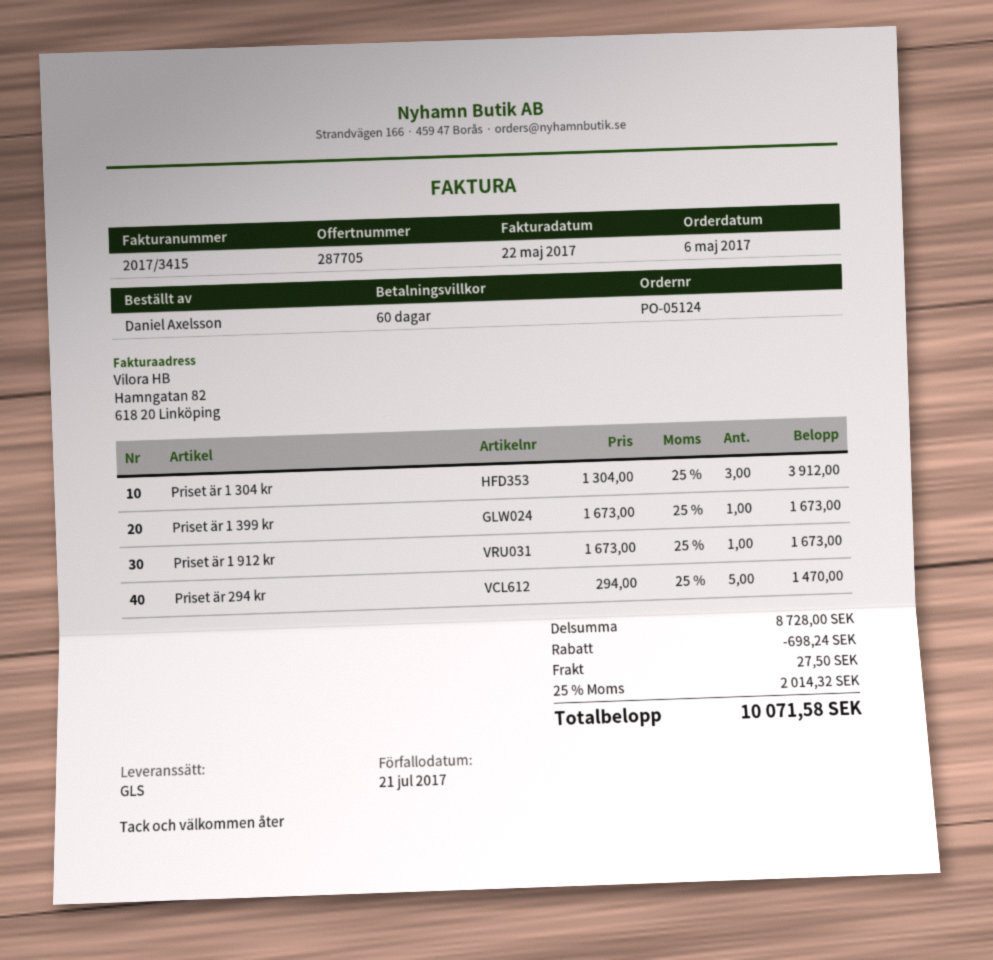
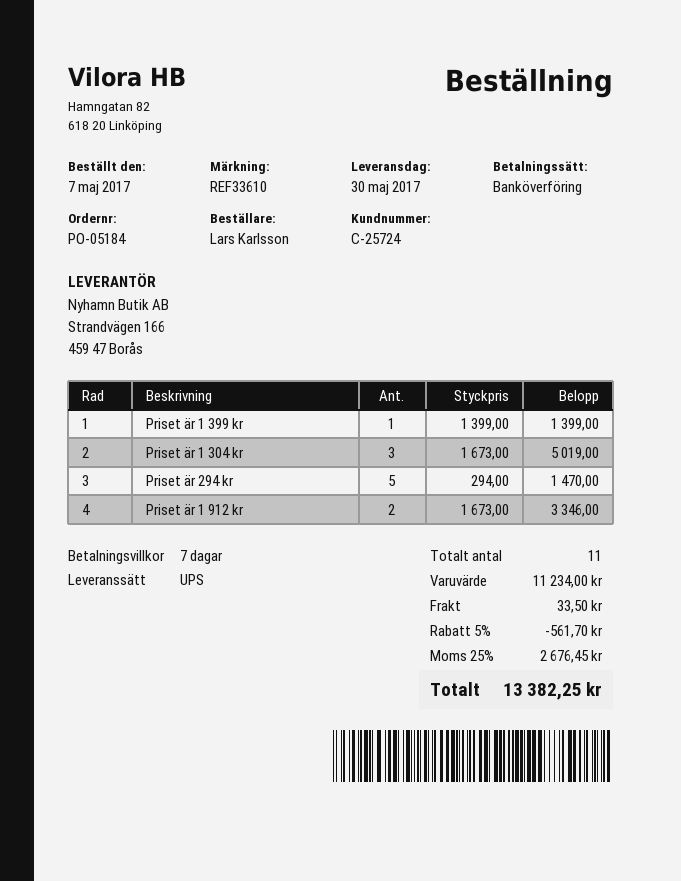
order number: PO-05124 -> PO-05184
order date: 2017-05-06 -> 2017-05-07
payment terms: 60 days -> 7 days
ordered by: Daniel Axelsson -> Lars Karlsson
shipping method: GLS -> UPS
Priset är 1 304 kr: 3 x 1304.00 = 3912.00 -> 3 x 1673.00 = 5019.00
Priset är 1 399 kr: 1 x 1673.00 = 1673.00 -> 1 x 1399.00 = 1399.00
Priset är 1 912 kr: 1 x 1673.00 = 1673.00 -> 2 x 1673.00 = 3346.00
subtotal: 8728.00 -> 11234.00
discount: 698.24 -> 561.70
shipping: 27.50 -> 33.50
tax: 25% = 2014.32 -> 25% = 2676.45
total: 10071.58 -> 13382.25

